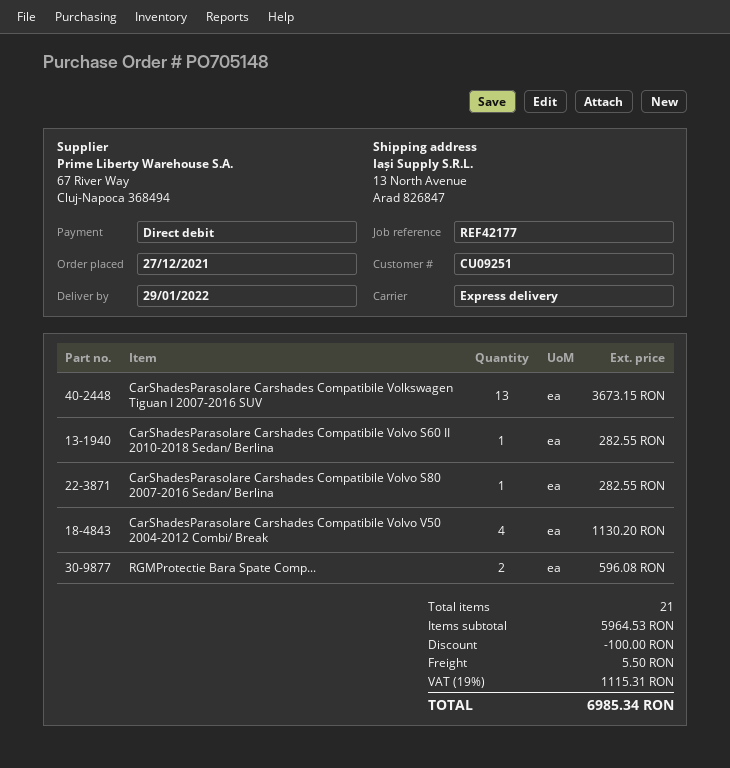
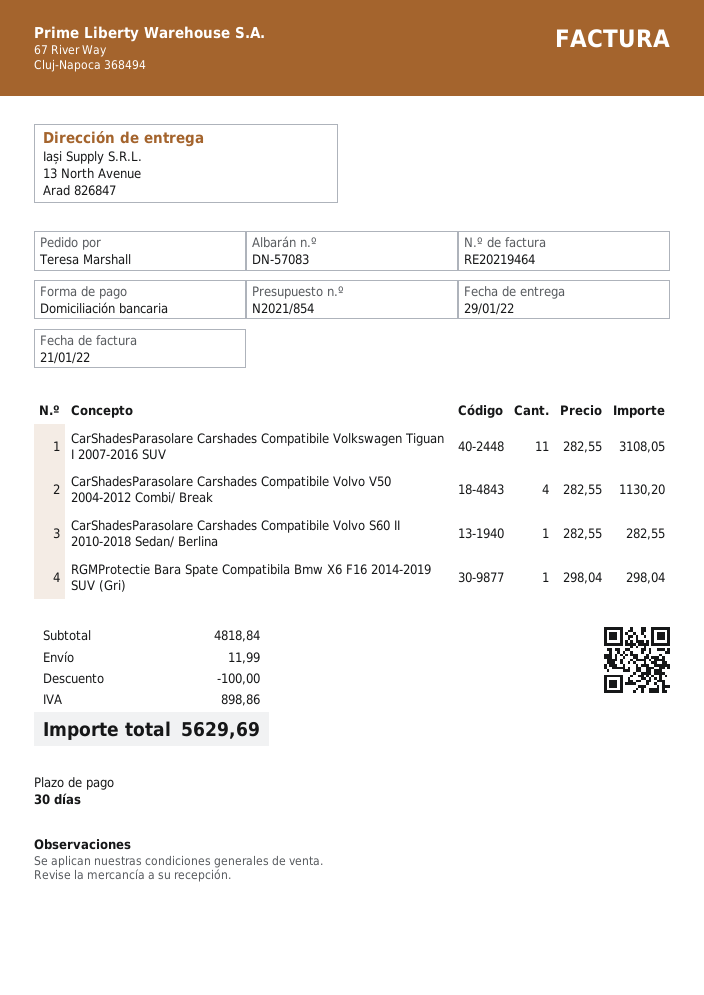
CarShadesParasolare Carshades Compatibile Volkswagen Tiguan I 2007-2016 SUV: 13 for 3673.15 -> 11 for 3108.05
CarShadesParasolare Carshades Compatibile Volvo S80 2007-2016 Sedan/ Berlina: 1 for 282.55 -> none
RGMProtectie Bara Spate Comp...: 2 for 596.08 -> 1 for 298.04
subtotal: 5964.53 -> 4818.84
shipping: 5.50 -> 11.99
tax: 1115.31 -> 898.86
total: 6985.34 -> 5629.69

